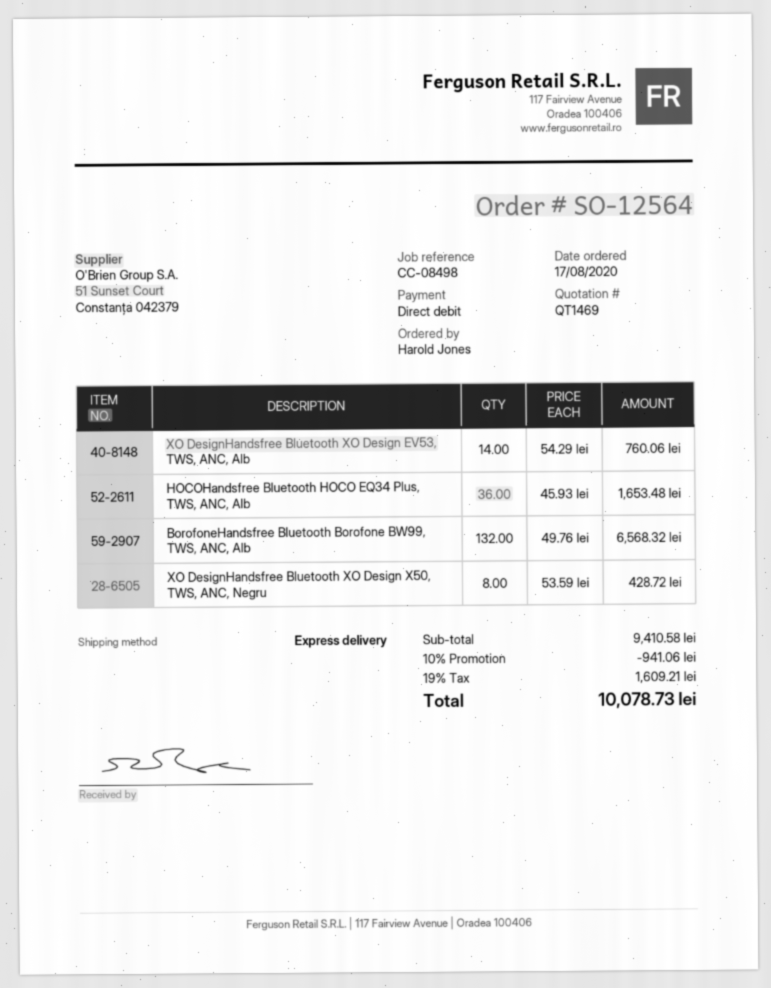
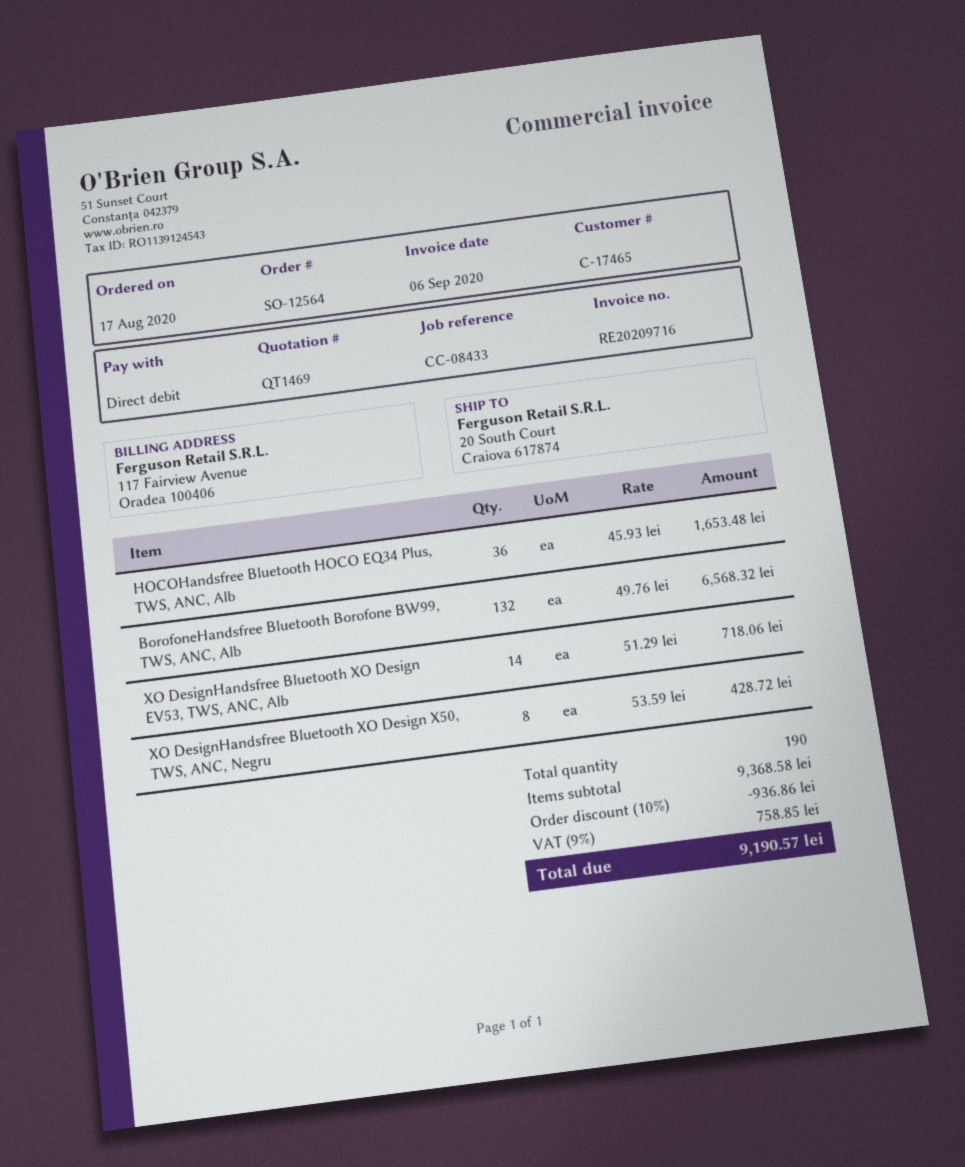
reference: CC-08498 -> CC-08433
XO DesignHandsfree Bluetooth XO Design EV53, TWS, ANC, Alb: 14 x 54.29 = 760.06 -> 14 x 51.29 = 718.06
subtotal: 9410.58 -> 9368.58
discount: 10% = 941.06 -> 10% = 936.86
tax: 19% = 1609.21 -> 9% = 758.85
total: 10078.73 -> 9190.57

